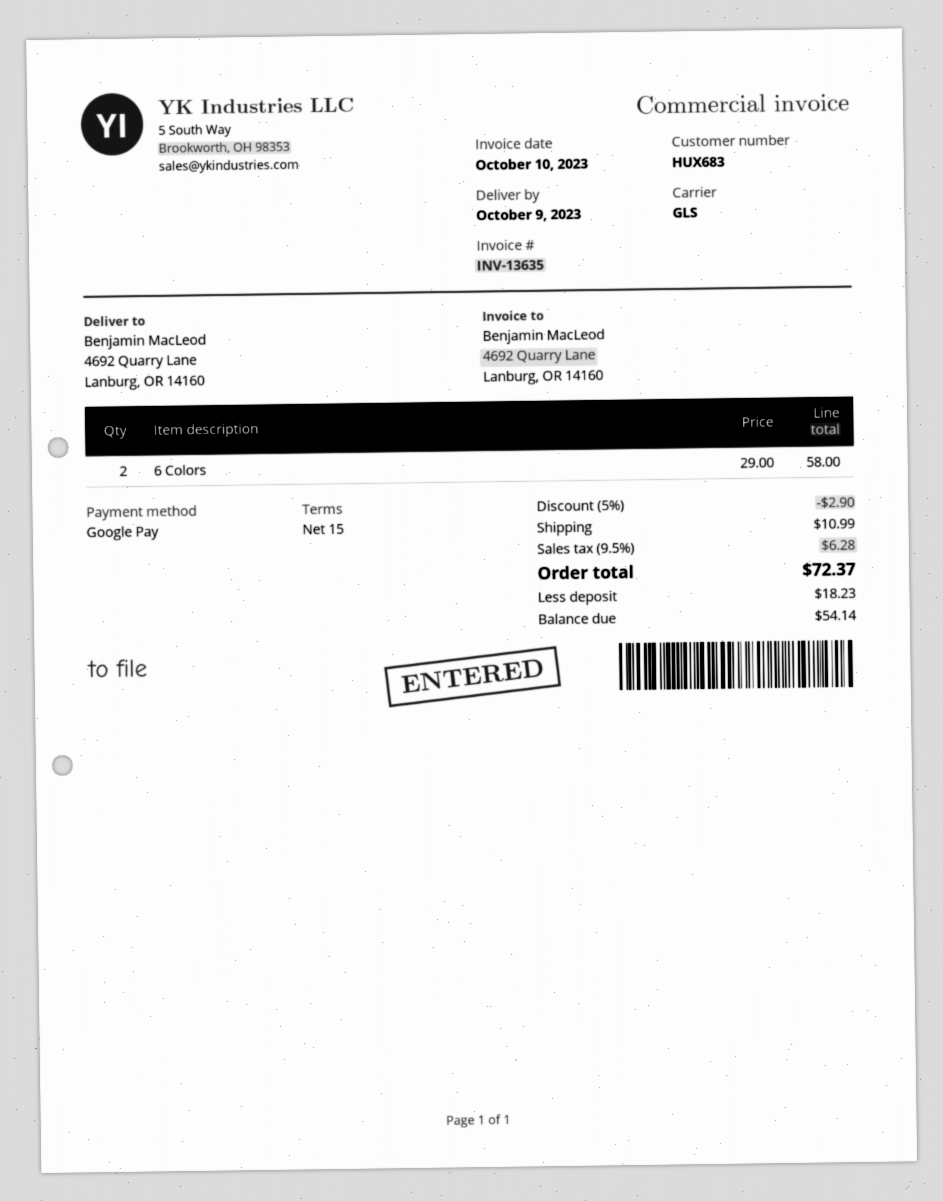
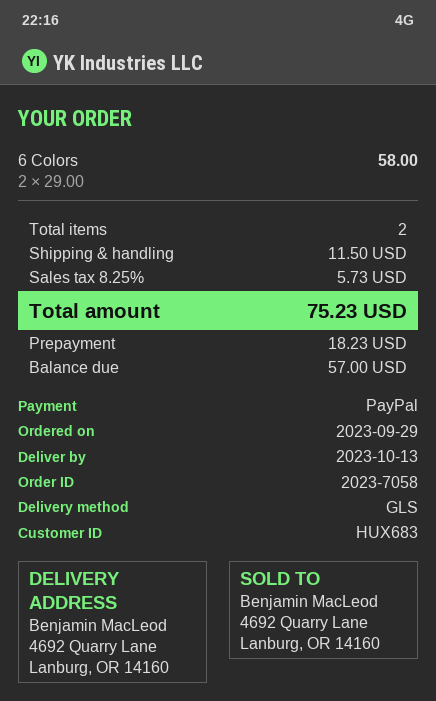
delivery date: 2023-10-09 -> 2023-10-13
payment method: Google Pay -> PayPal
discount: 5% = 2.90 -> none
shipping: 10.99 -> 11.50
tax: 9.5% = 6.28 -> 8.25% = 5.73
total: 72.37 -> 75.23
balance: 54.14 -> 57.00

